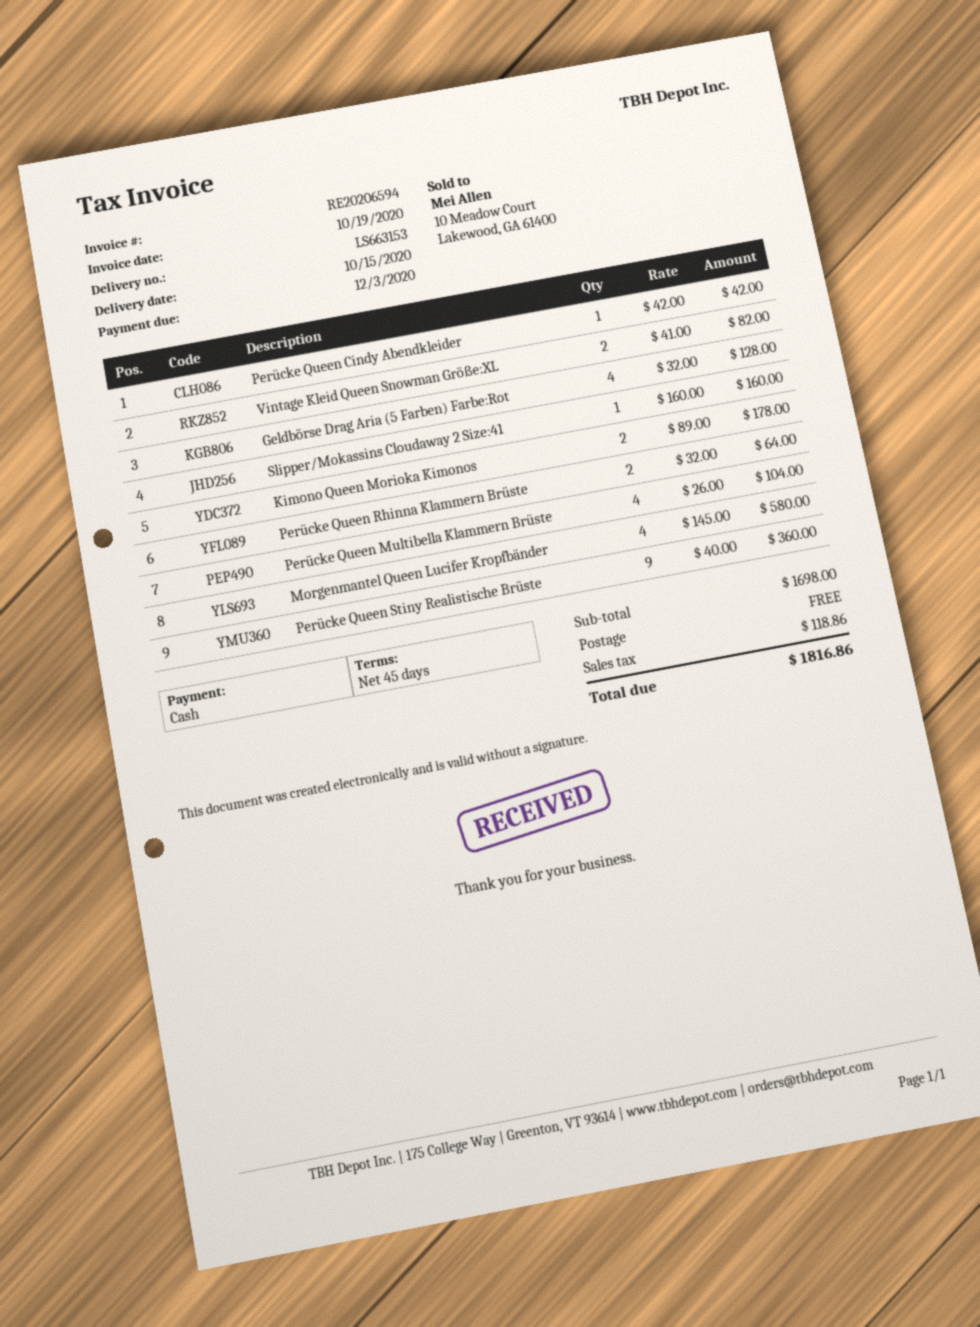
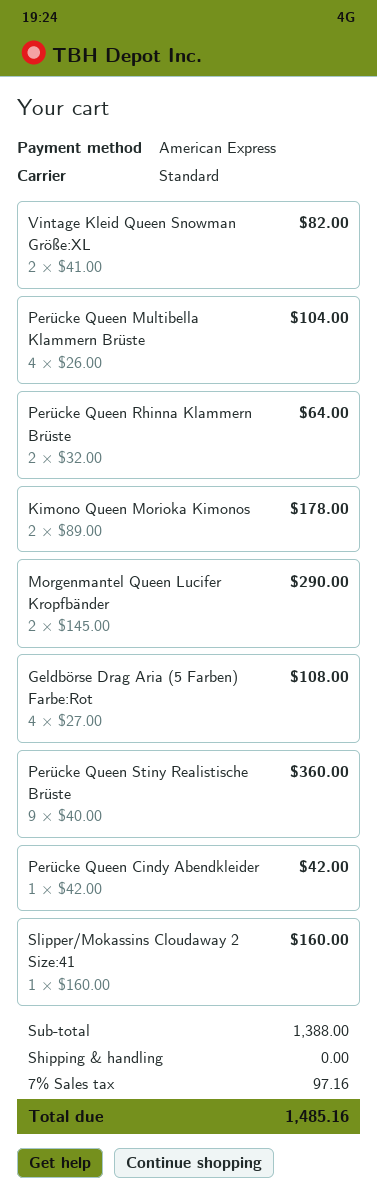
payment method: cash -> American Express
Geldbörse Drag Aria (5 Farben) Farbe:Rot: 4 x 32.00 = 128.00 -> 4 x 27.00 = 108.00
Morgenmantel Queen Lucifer Kropfbänder: 4 x 145.00 = 580.00 -> 2 x 145.00 = 290.00
subtotal: 1698.00 -> 1388.00
tax: 118.86 -> 97.16
total: 1816.86 -> 1485.16

